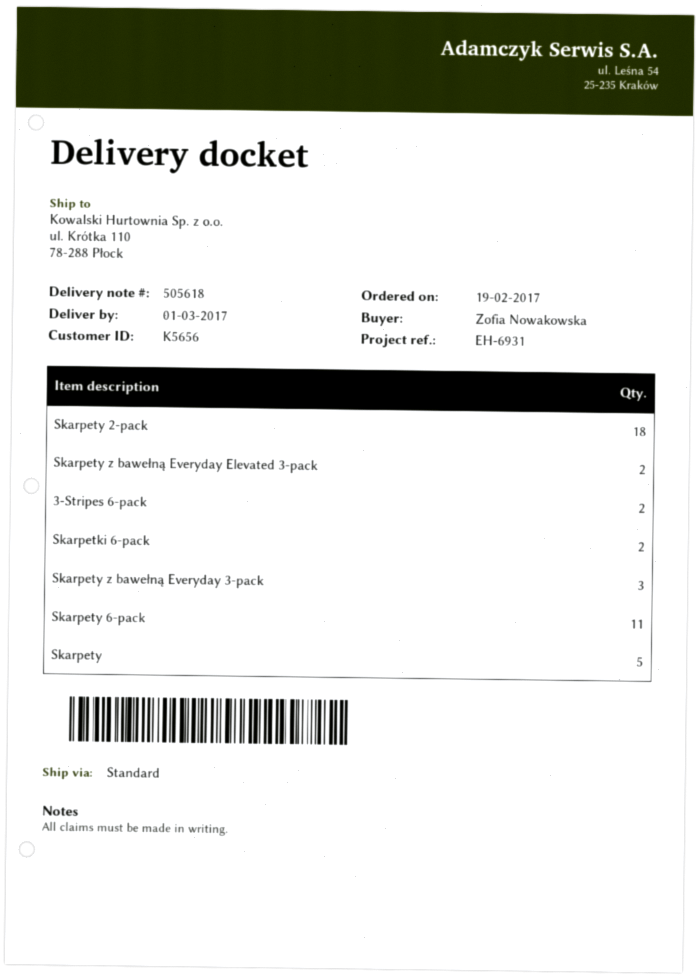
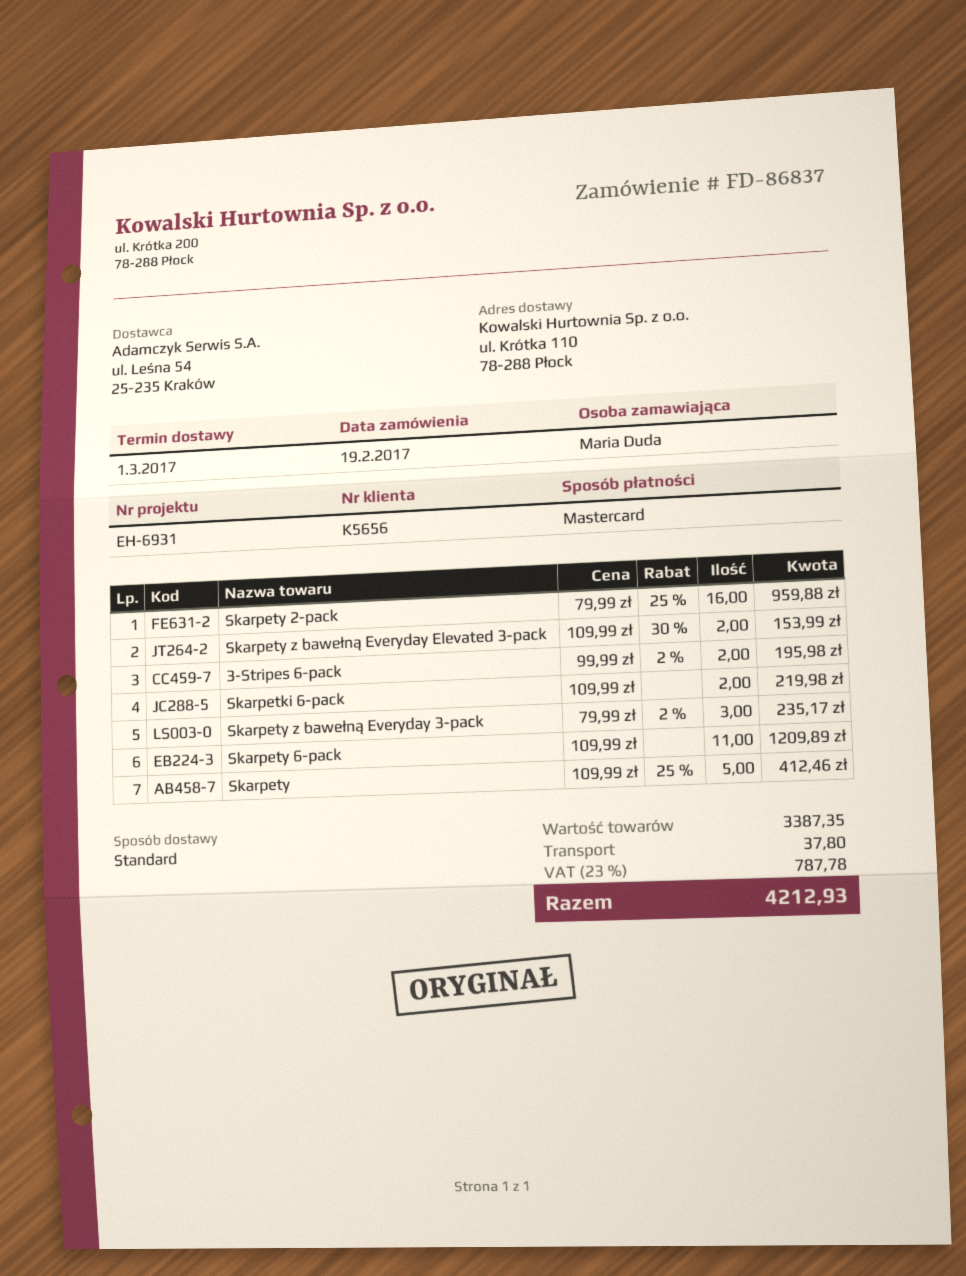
ordered by: Zofia Nowakowska -> Maria Duda
Skarpety 2-pack: 18 -> 16

